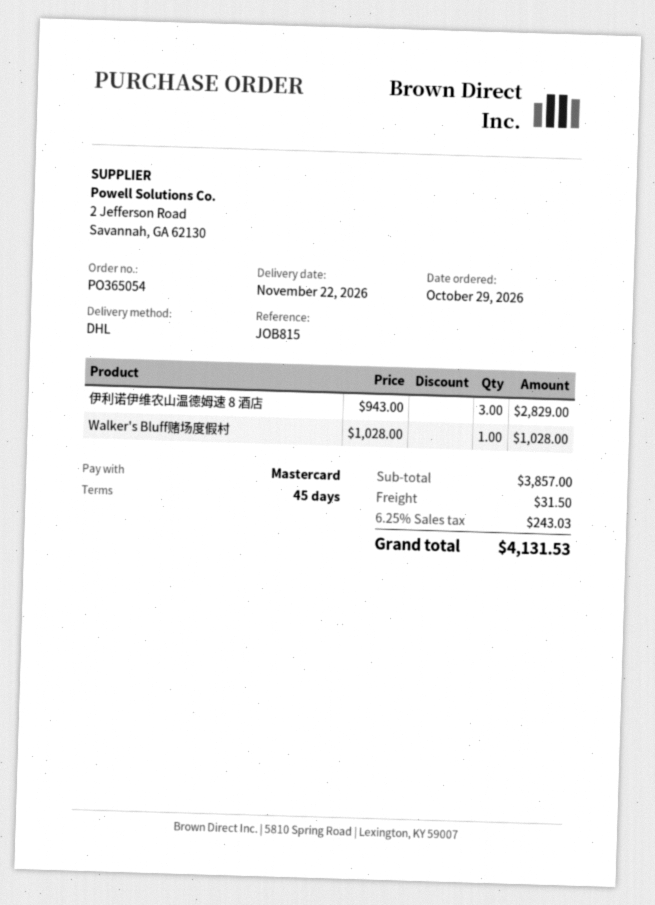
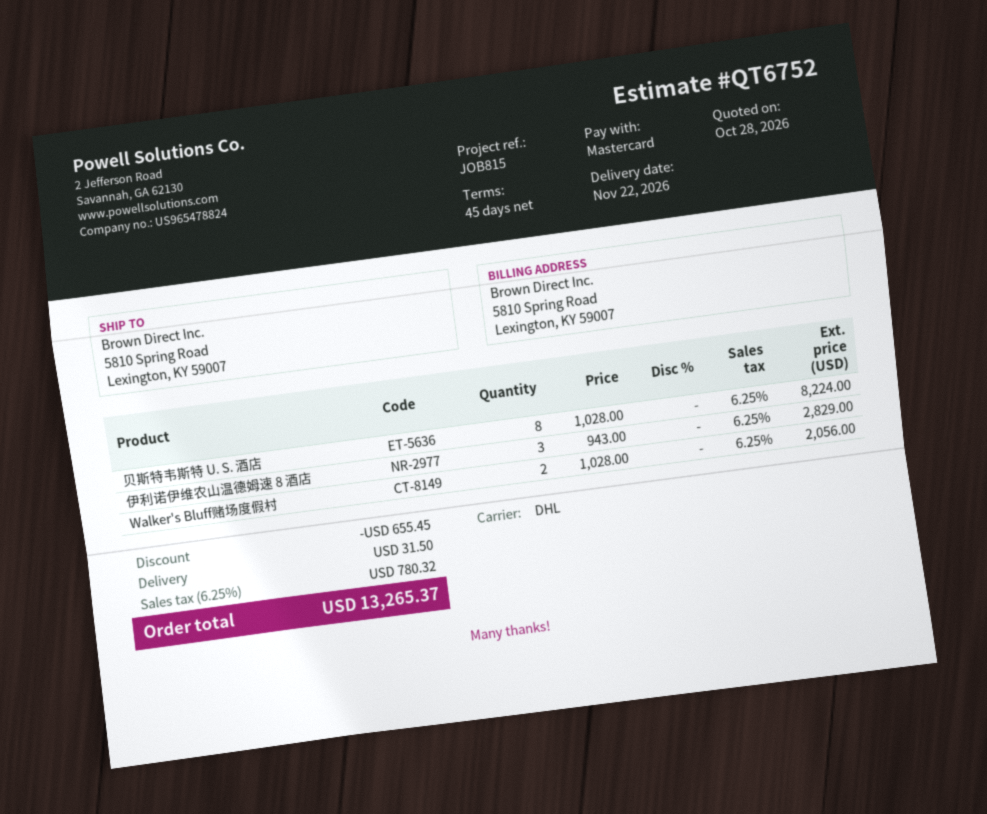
Walker's Bluff赌场度假村: 1 x 1028.00 = 1028.00 -> 2 x 1028.00 = 2056.00
贝斯特韦斯特 U. S. 酒店: none -> 8 x 1028.00 = 8224.00
discount: none -> 655.45
tax: 6.25% = 243.03 -> 6.25% = 780.32
total: 4131.53 -> 13265.37

